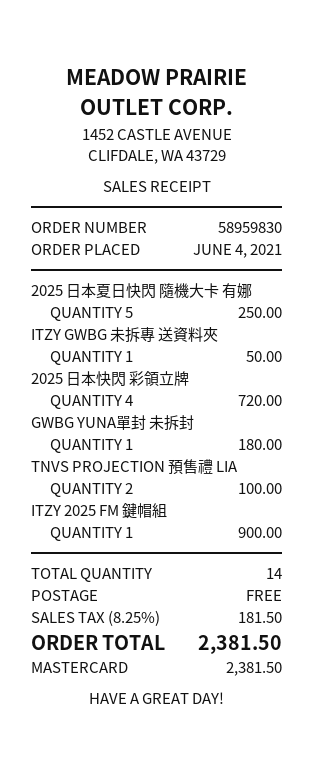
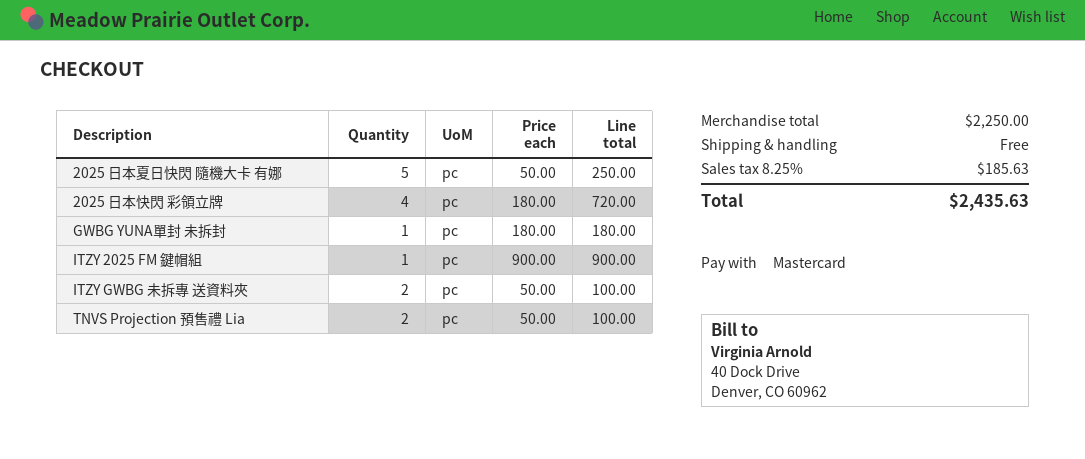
ITZY GWBG 未拆專 送資料夾: 1 for 50.00 -> 2 for 100.00
tax: 8.25% = 181.50 -> 8.25% = 185.63
total: 2381.50 -> 2435.63

